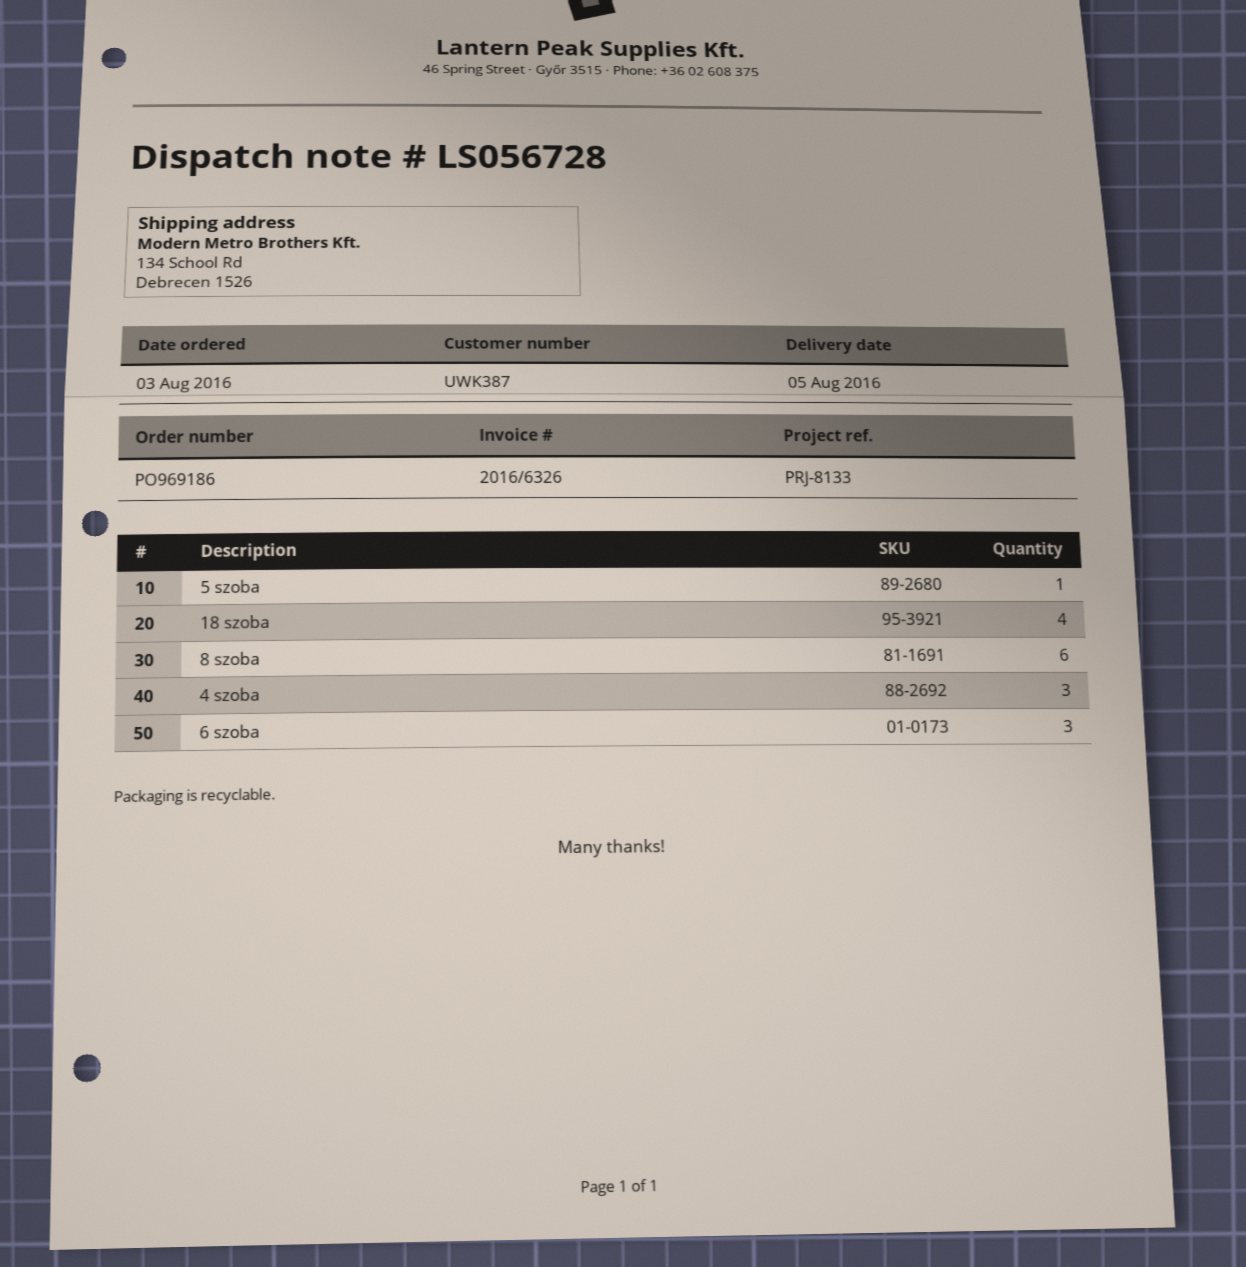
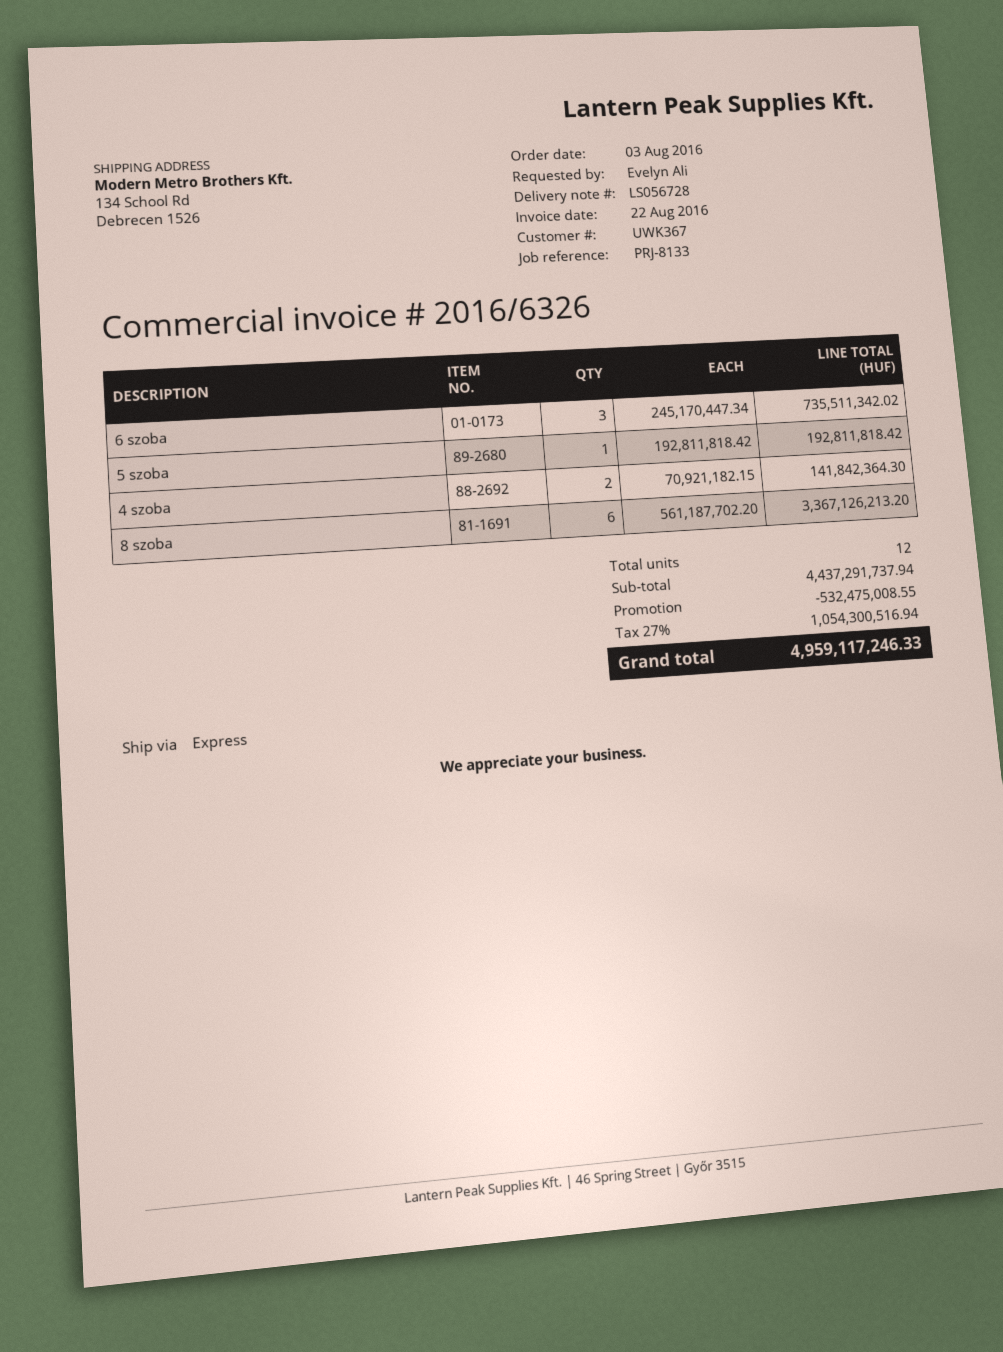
customer number: UWK387 -> UWK367
18 szoba: 4 -> none
4 szoba: 3 -> 2

